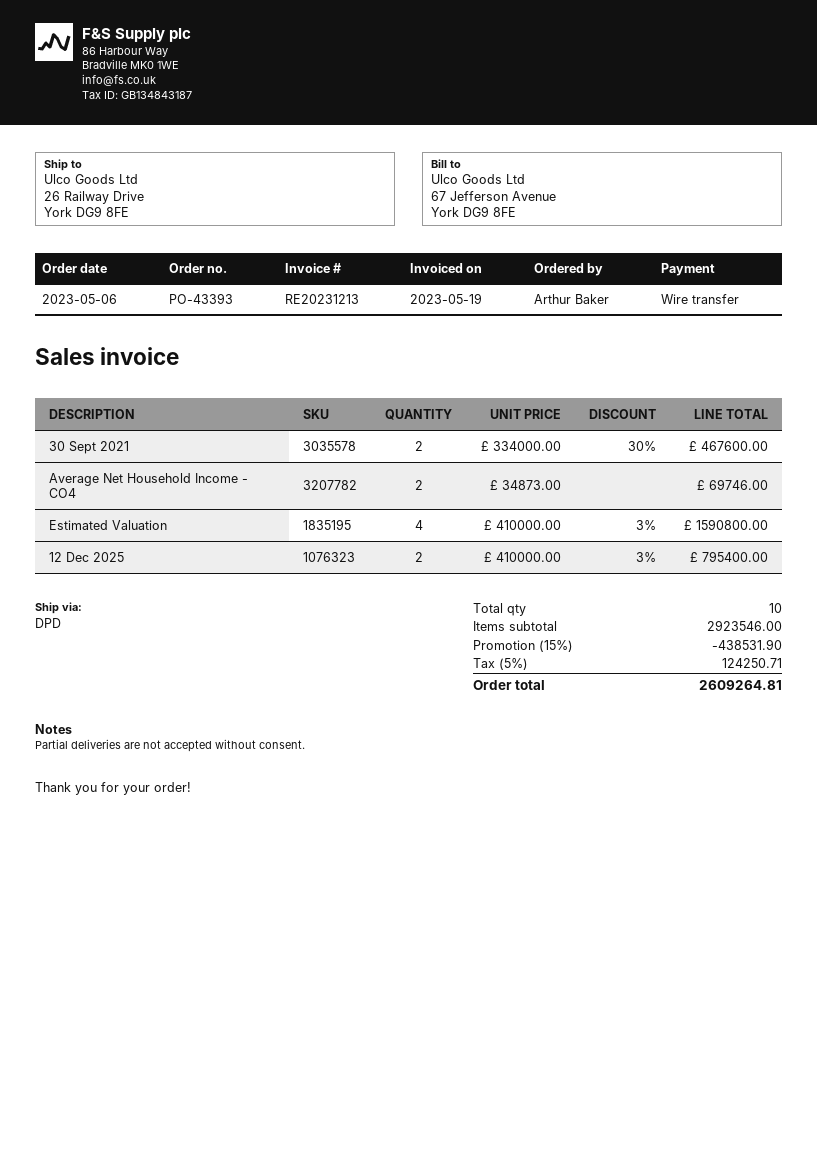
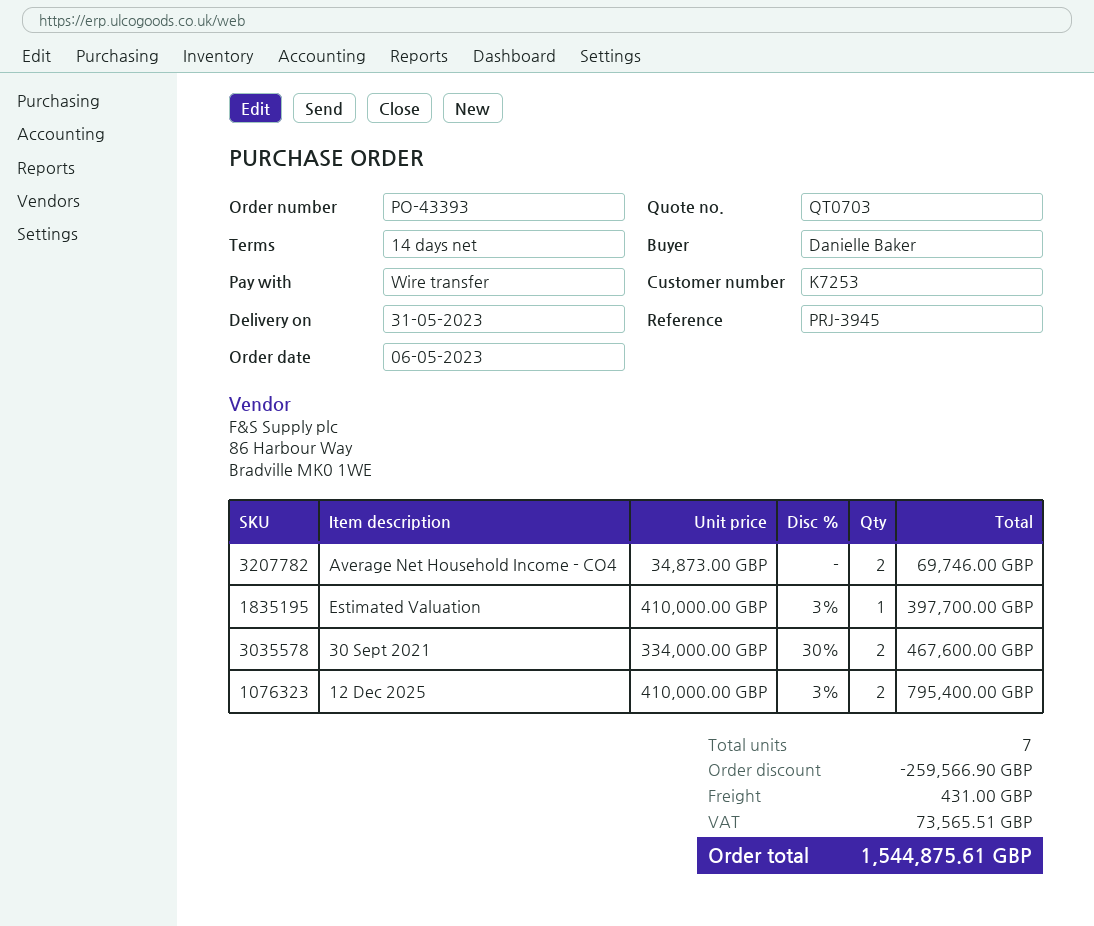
ordered by: Arthur Baker -> Danielle Baker
Estimated Valuation: 4 x 410000.00 - 3% = 1590800.00 -> 1 x 410000.00 - 3% = 397700.00
total quantity: 10 -> 7
discount: 438531.90 -> 259566.90
shipping: none -> 431.00
tax: 124250.71 -> 73565.51
total: 2609264.81 -> 1544875.61

